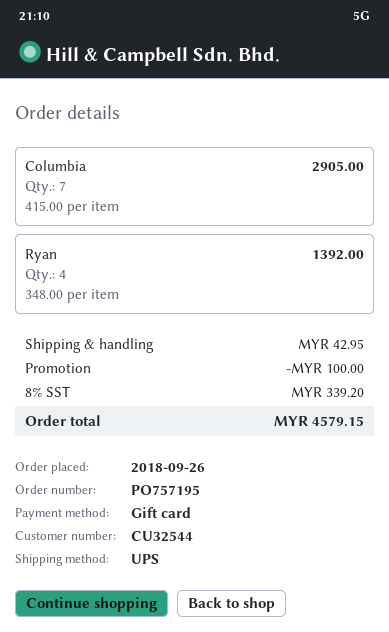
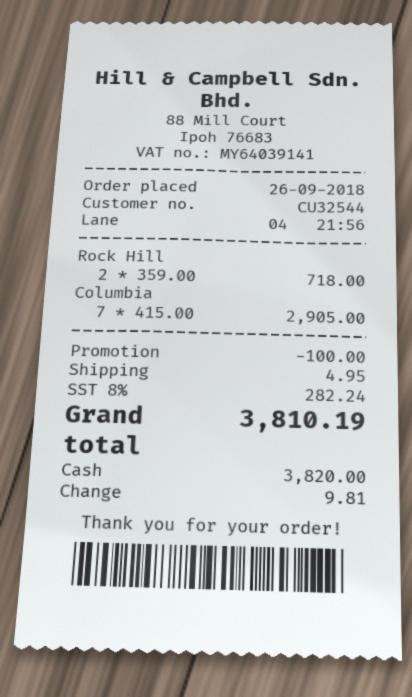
payment method: gift card -> cash
Ryan: 4 x 348.00 = 1392.00 -> none
Rock Hill: none -> 2 x 359.00 = 718.00
shipping: 42.95 -> 4.95
tax: 8% = 339.20 -> 8% = 282.24
total: 4579.15 -> 3810.19

